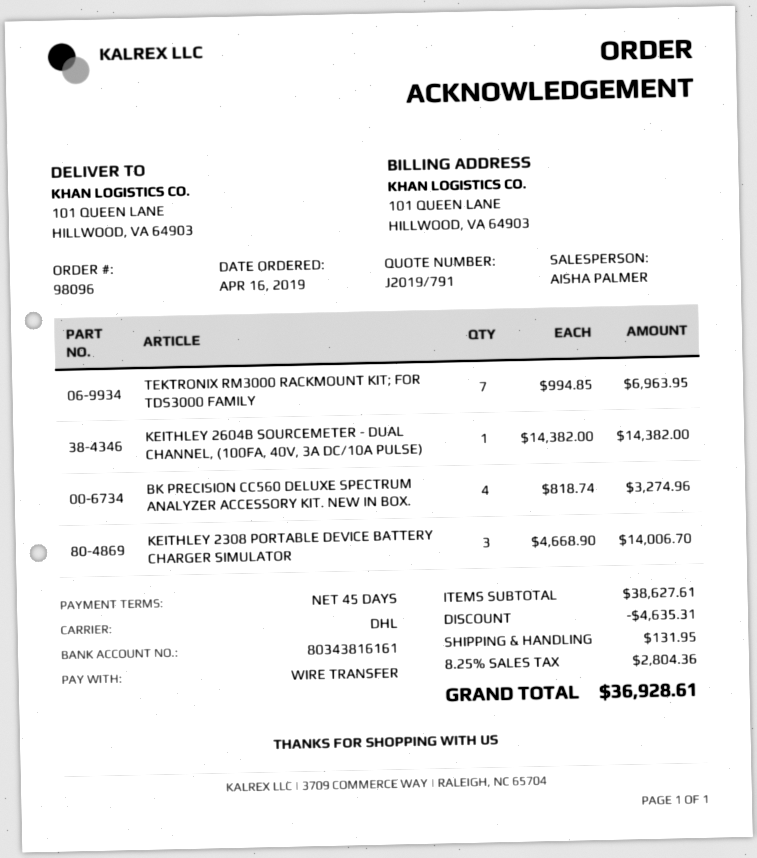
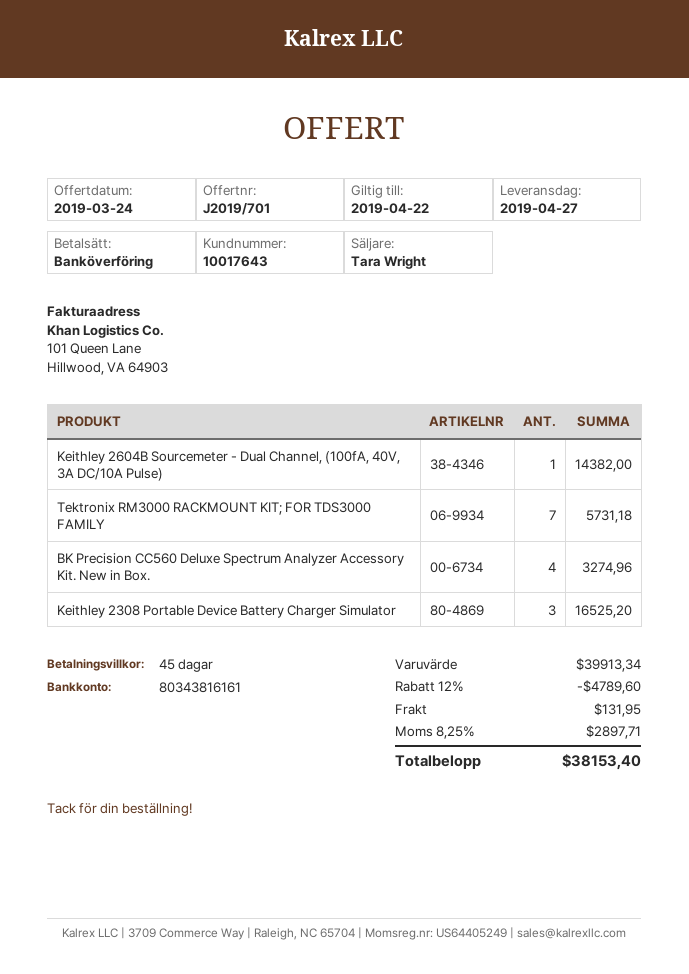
quote number: J2019/791 -> J2019/701
sales rep: AISHA PALMER -> Tara Wright
TEKTRONIX RM3000 RACKMOUNT KIT; FOR TDS3000 FAMILY: 7 for 6963.95 -> 7 for 5731.18
KEITHLEY 2308 PORTABLE DEVICE BATTERY CHARGER SIMULATOR: 3 for 14006.70 -> 3 for 16525.20
subtotal: 38627.61 -> 39913.34
discount: 4635.31 -> 4789.60
tax: 8.25% = 2804.36 -> 8.25% = 2897.71
total: 36928.61 -> 38153.40

